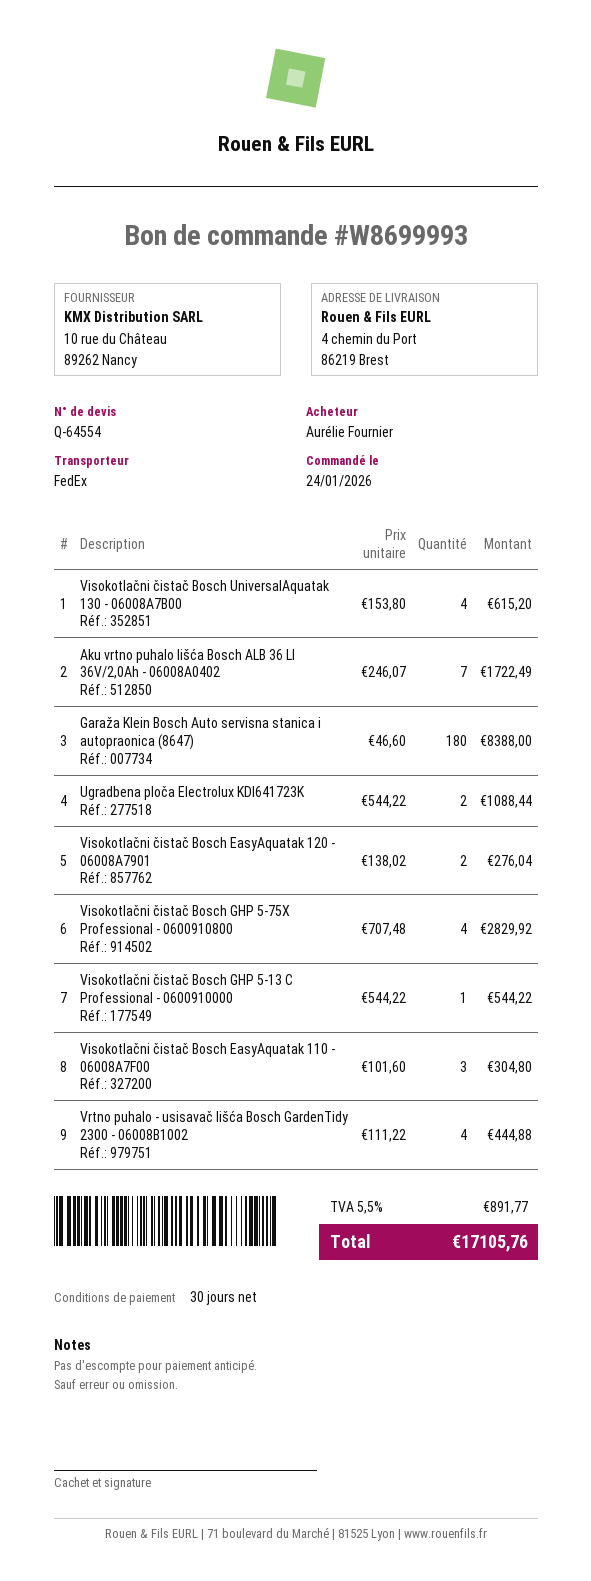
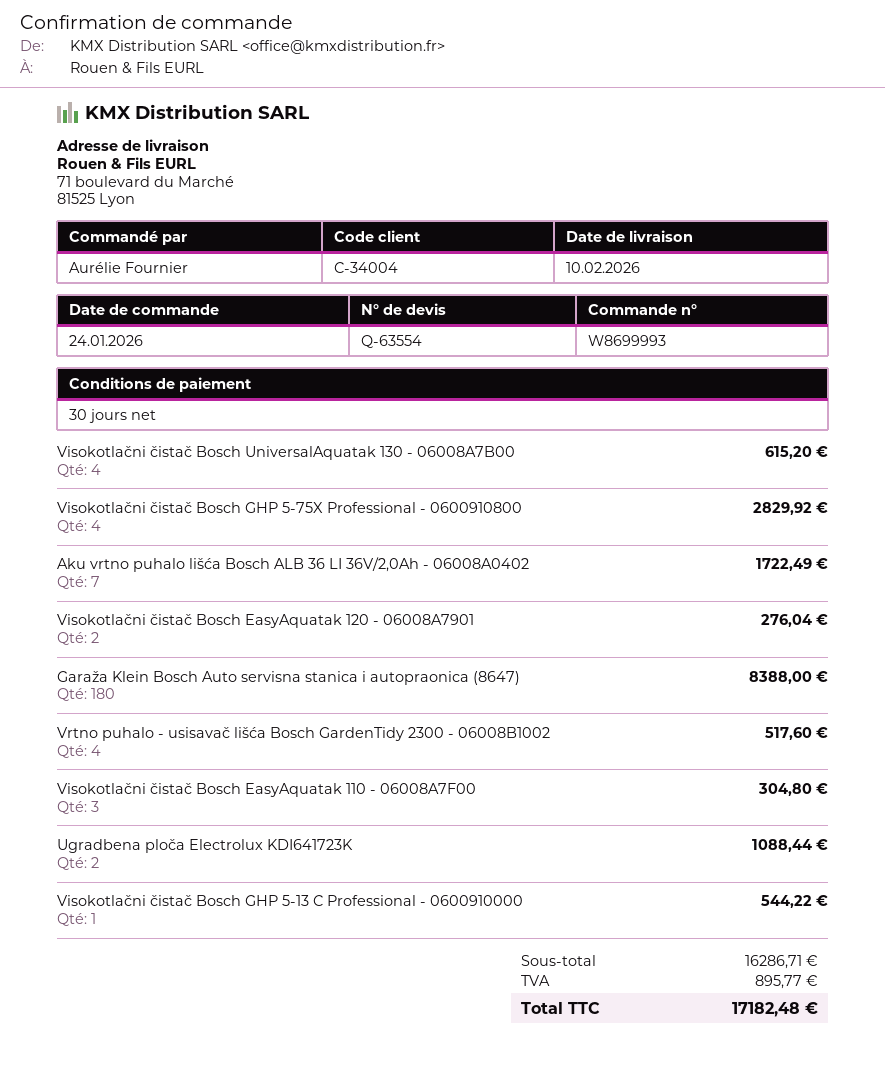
quote number: Q-64554 -> Q-63554
ship to: 4 chemin du Port, 86219 Brest -> 71 boulevard du Marché, 81525 Lyon
Vrtno puhalo - usisavač lišća Bosch GardenTidy 2300 - 06008B1002: 4 for 444.88 -> 4 for 517.60
tax: 891.77 -> 895.77
total: 17105.76 -> 17182.48

